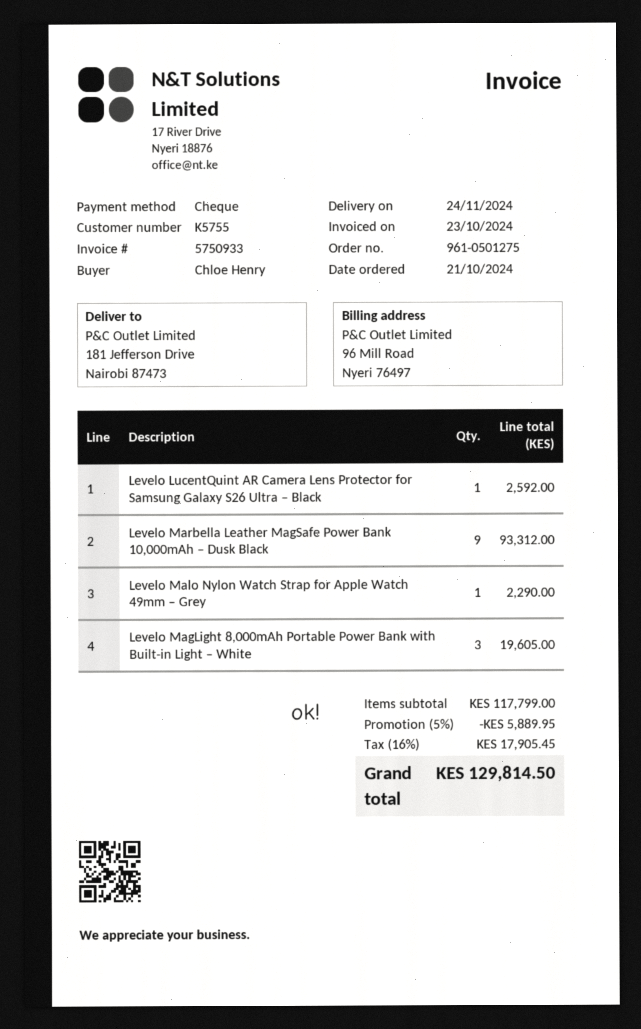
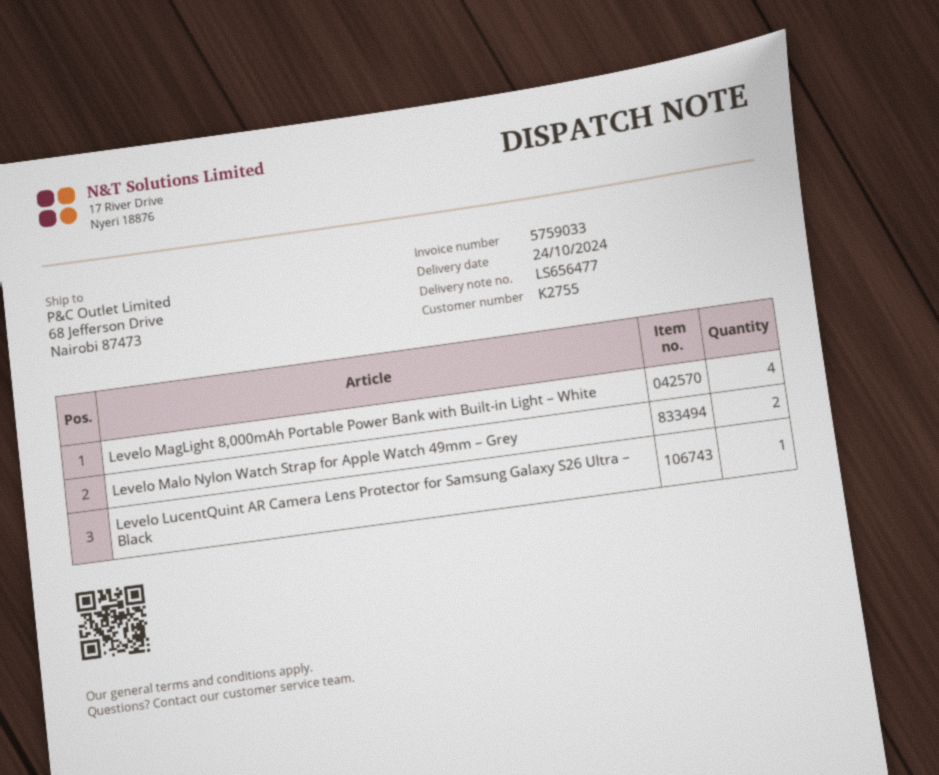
delivery date: 2024-11-24 -> 2024-10-24
invoice number: 5750933 -> 5759033
customer number: K5755 -> K2755
ship to: 181 Jefferson Drive, Nairobi 87473 -> 68 Jefferson Drive, Nairobi 87473
Levelo Marbella Leather MagSafe Power Bank 10,000mAh – Dusk Black: 9 -> none
Levelo Malo Nylon Watch Strap for Apple Watch 49mm – Grey: 1 -> 2
Levelo MagLight 8,000mAh Portable Power Bank with Built-in Light – White: 3 -> 4

